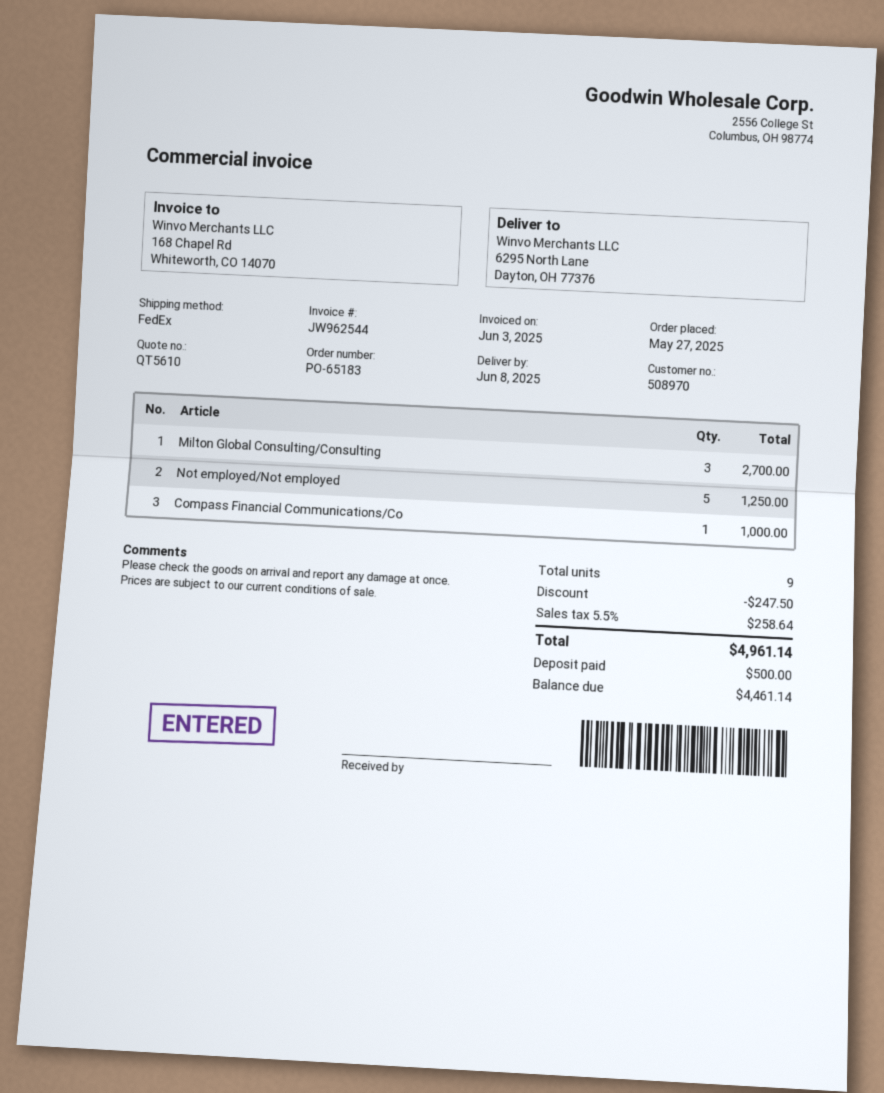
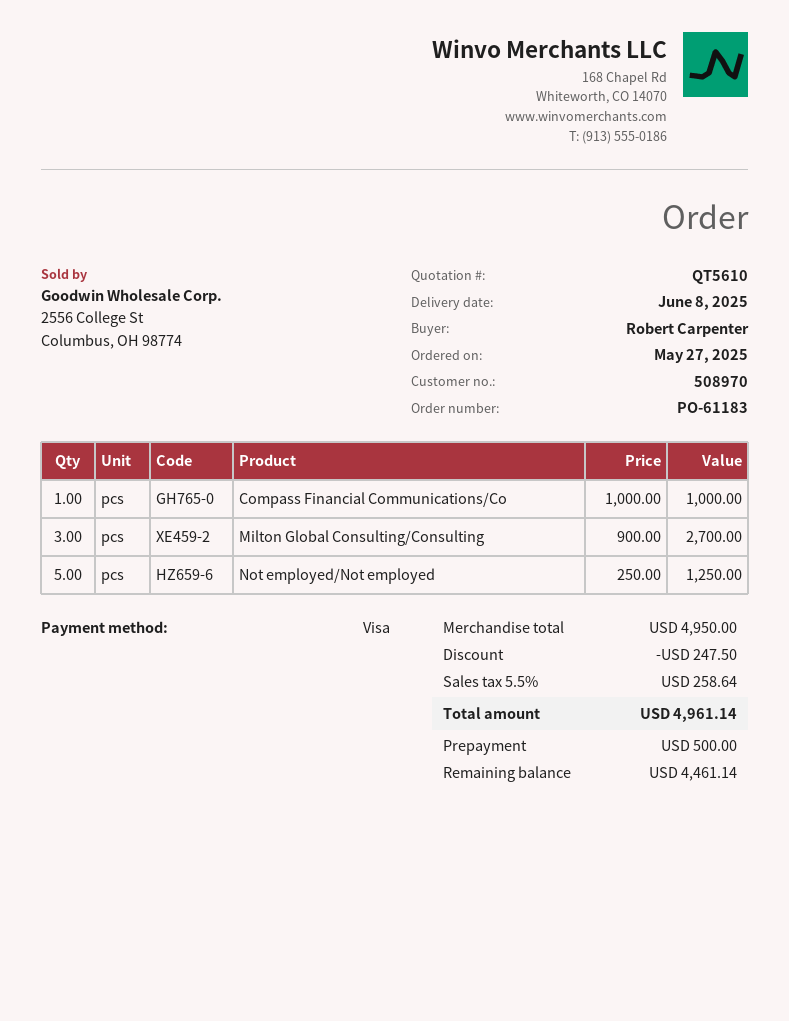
order number: PO-65183 -> PO-61183

